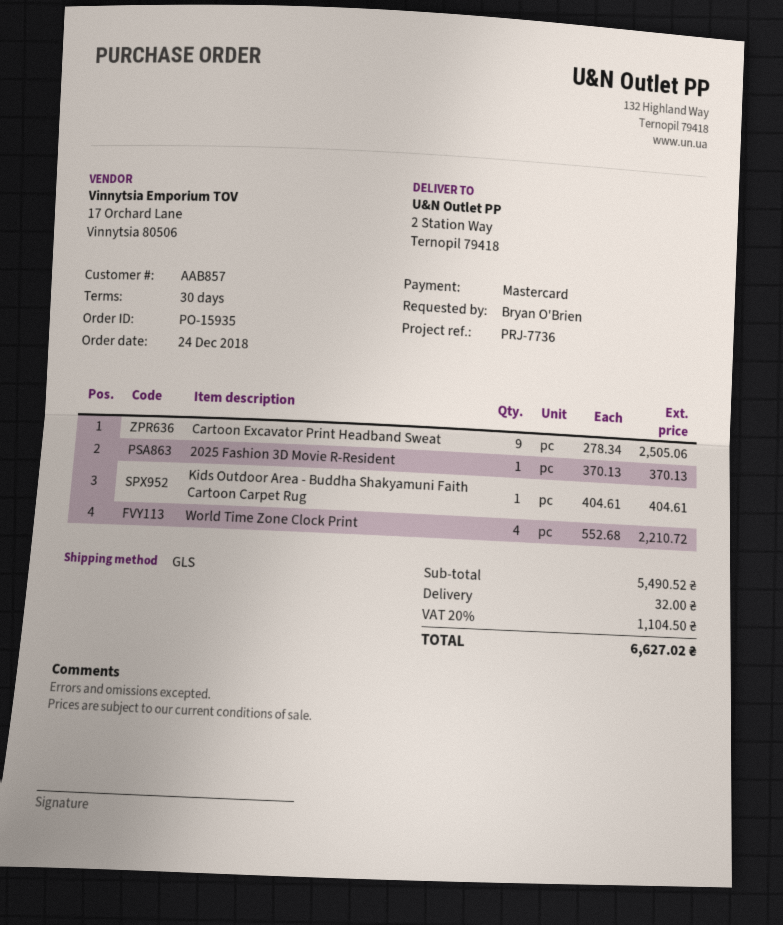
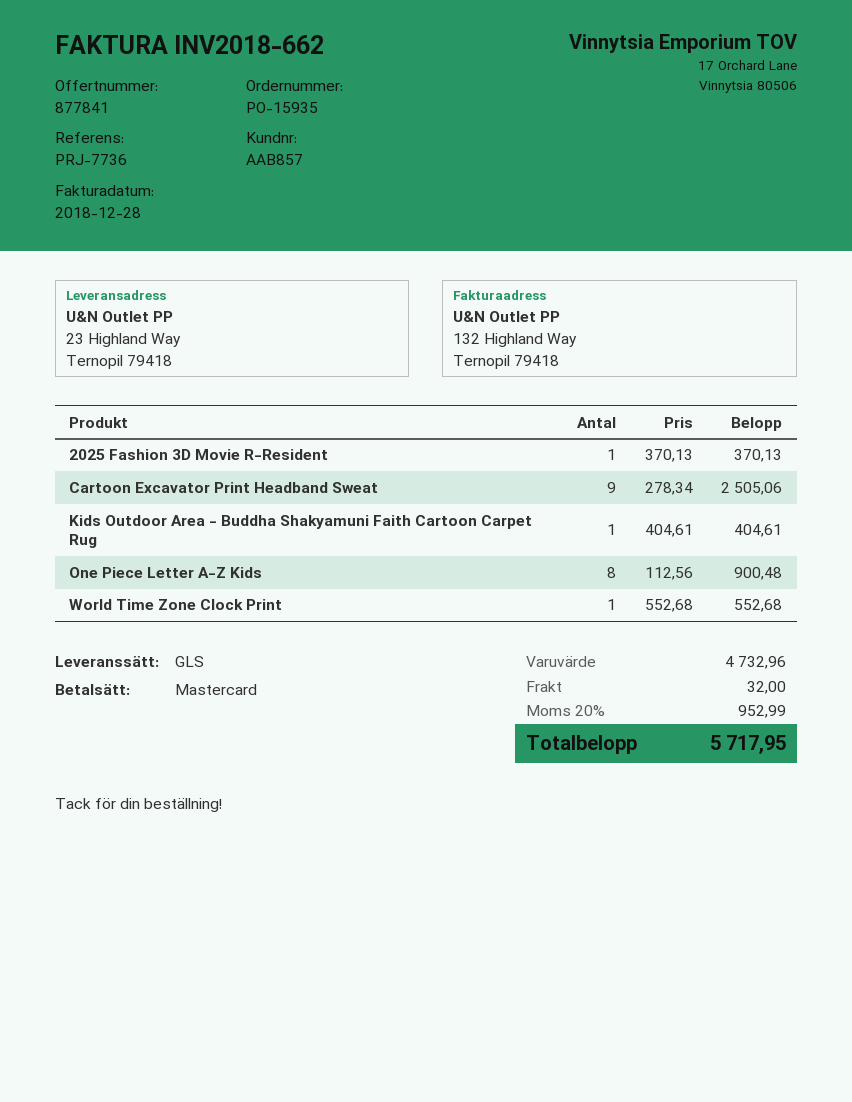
ship to: 2 Station Way, Ternopil 79418 -> 23 Highland Way, Ternopil 79418
World Time Zone Clock Print: 4 x 552.68 = 2210.72 -> 1 x 552.68 = 552.68
One Piece Letter A-Z Kids: none -> 8 x 112.56 = 900.48
subtotal: 5490.52 -> 4732.96
tax: 20% = 1104.50 -> 20% = 952.99
total: 6627.02 -> 5717.95

